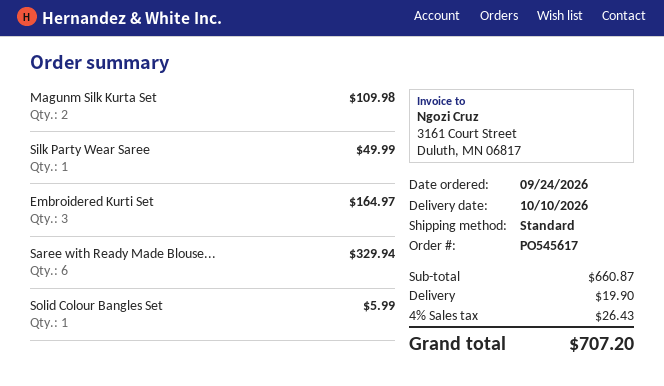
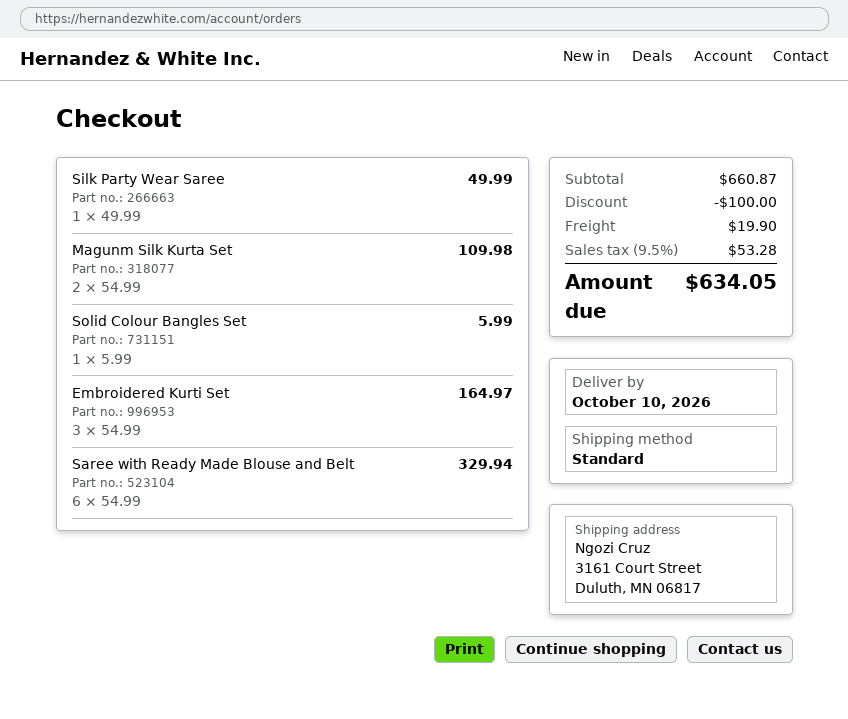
discount: none -> 100.00
tax: 4% = 26.43 -> 9.5% = 53.28
total: 707.20 -> 634.05

